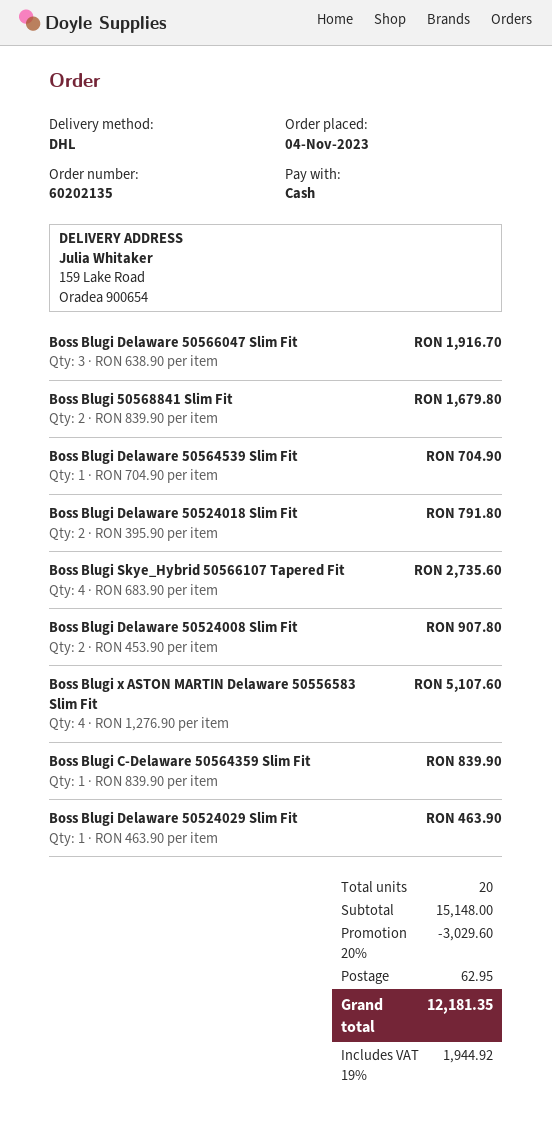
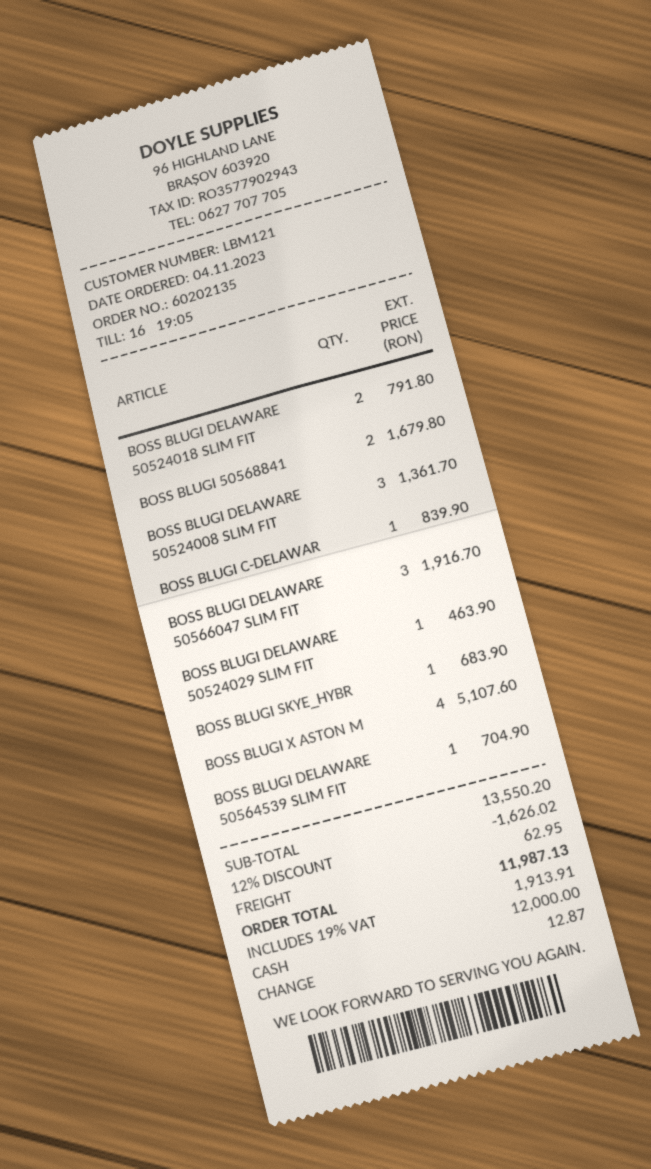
Boss Blugi Skye_Hybrid 50566107 Tapered Fit: 4 for 2735.60 -> 1 for 683.90
Boss Blugi Delaware 50524008 Slim Fit: 2 for 907.80 -> 3 for 1361.70
subtotal: 15148.00 -> 13550.20
discount: 20% = 3029.60 -> 12% = 1626.02
tax: 19% = 1944.92 -> 19% = 1913.91
total: 12181.35 -> 11987.13

